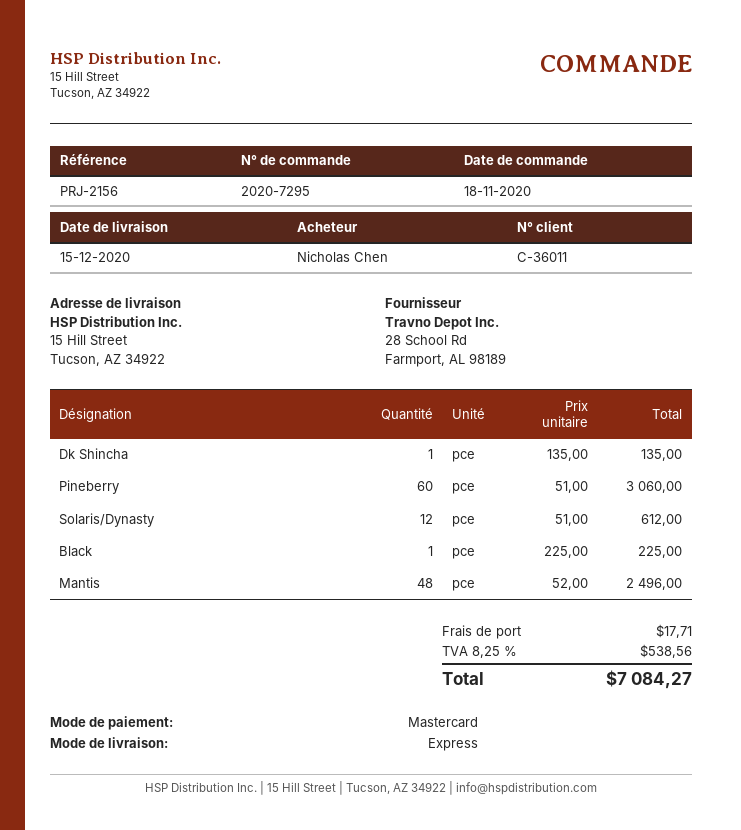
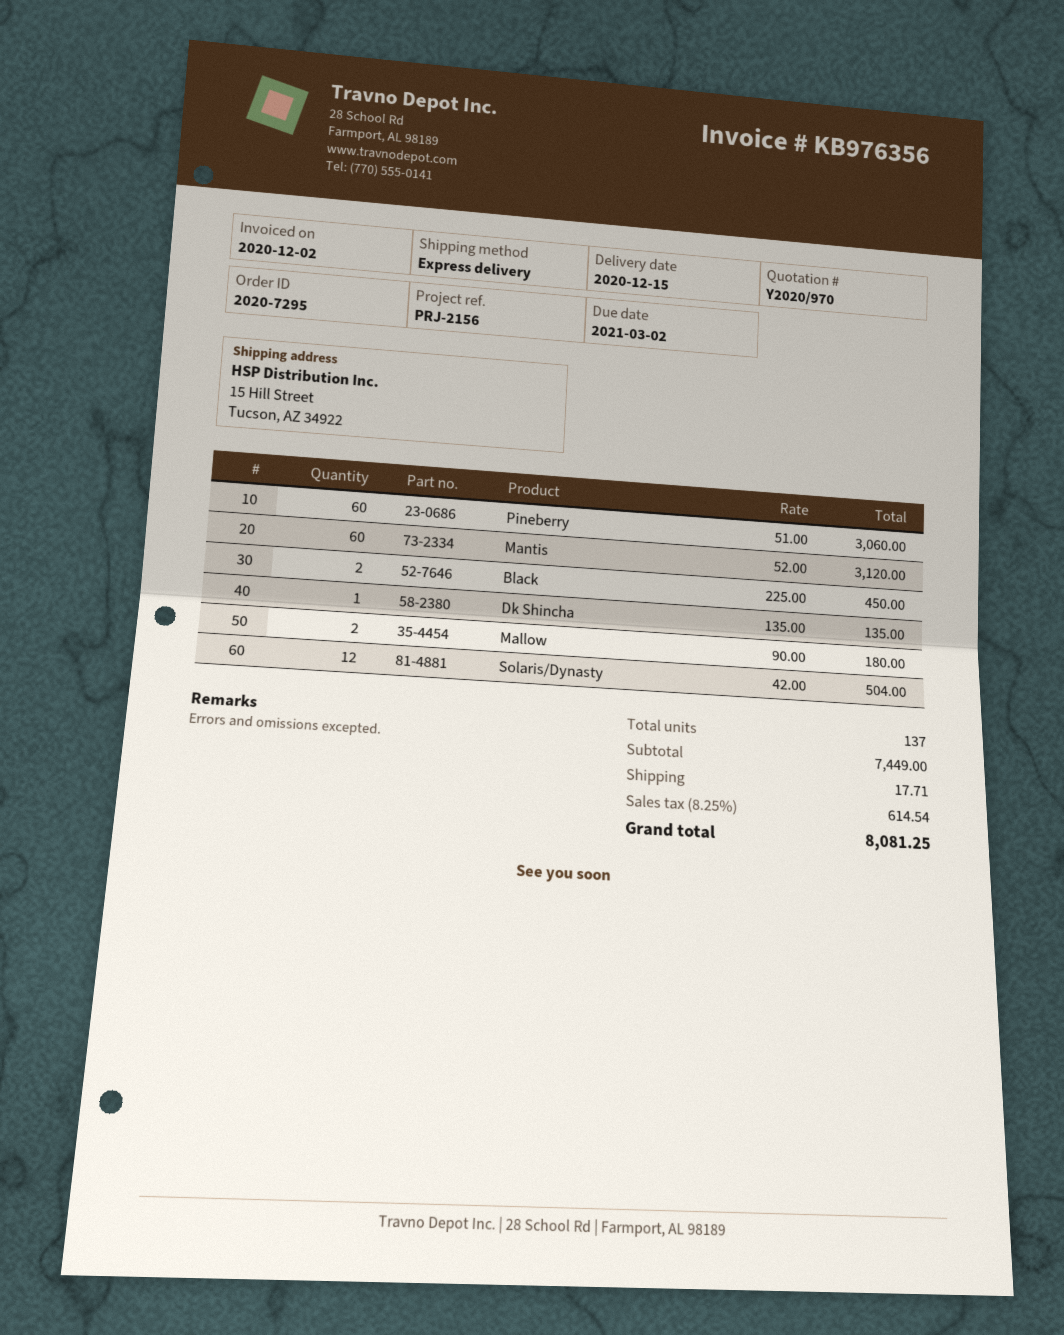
Solaris/Dynasty: 12 x 51.00 = 612.00 -> 12 x 42.00 = 504.00
Black: 1 x 225.00 = 225.00 -> 2 x 225.00 = 450.00
Mantis: 48 x 52.00 = 2496.00 -> 60 x 52.00 = 3120.00
Mallow: none -> 2 x 90.00 = 180.00
tax: 8.25% = 538.56 -> 8.25% = 614.54
total: 7084.27 -> 8081.25

